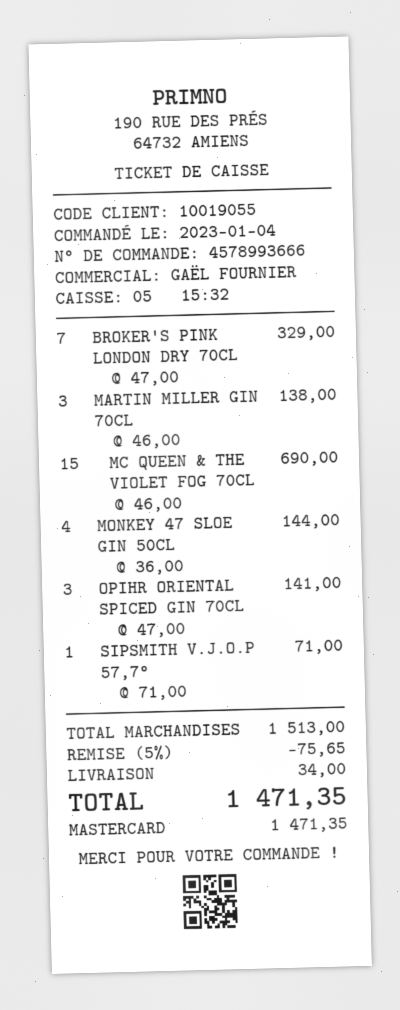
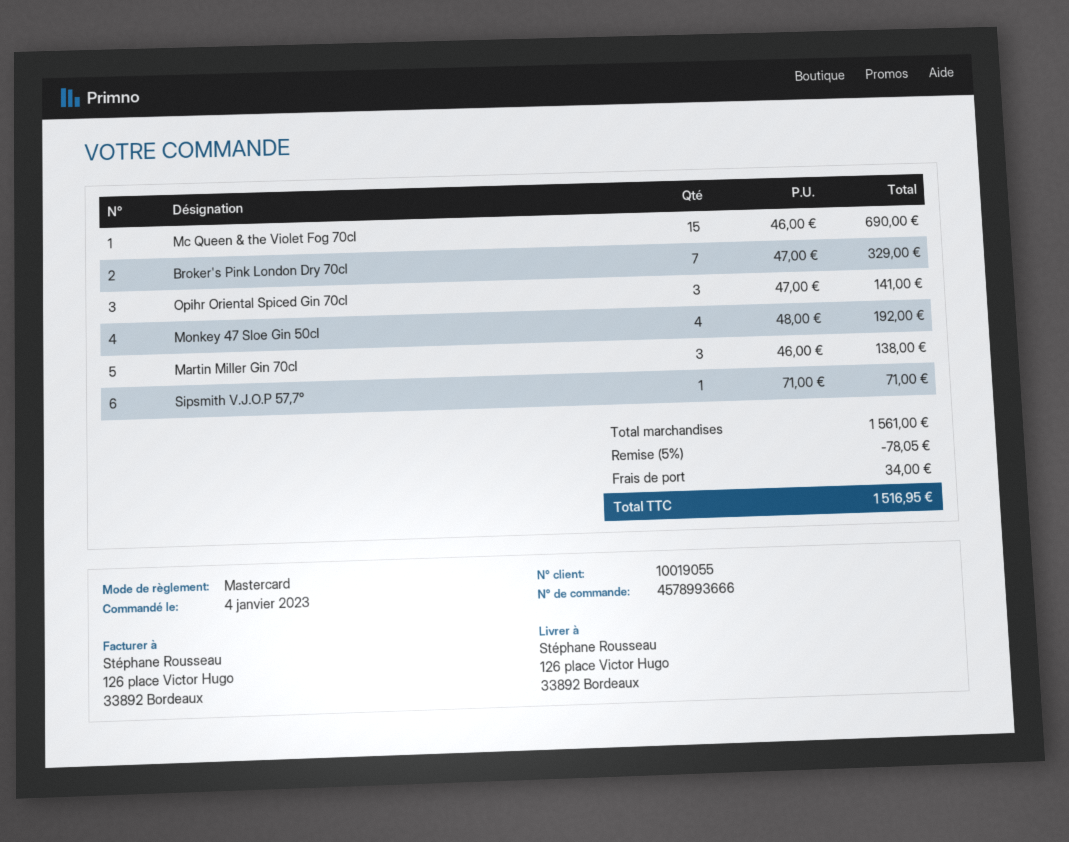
MONKEY 47 SLOE GIN 50CL: 4 x 36.00 = 144.00 -> 4 x 48.00 = 192.00
subtotal: 1513.00 -> 1561.00
discount: 5% = 75.65 -> 5% = 78.05
total: 1471.35 -> 1516.95

